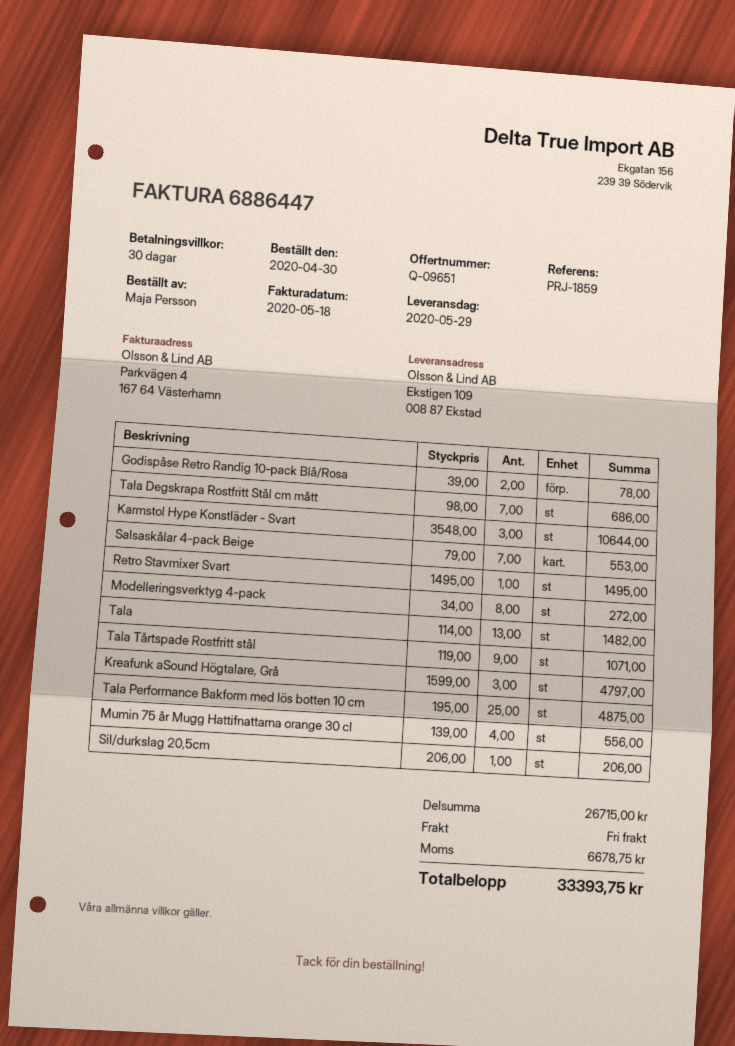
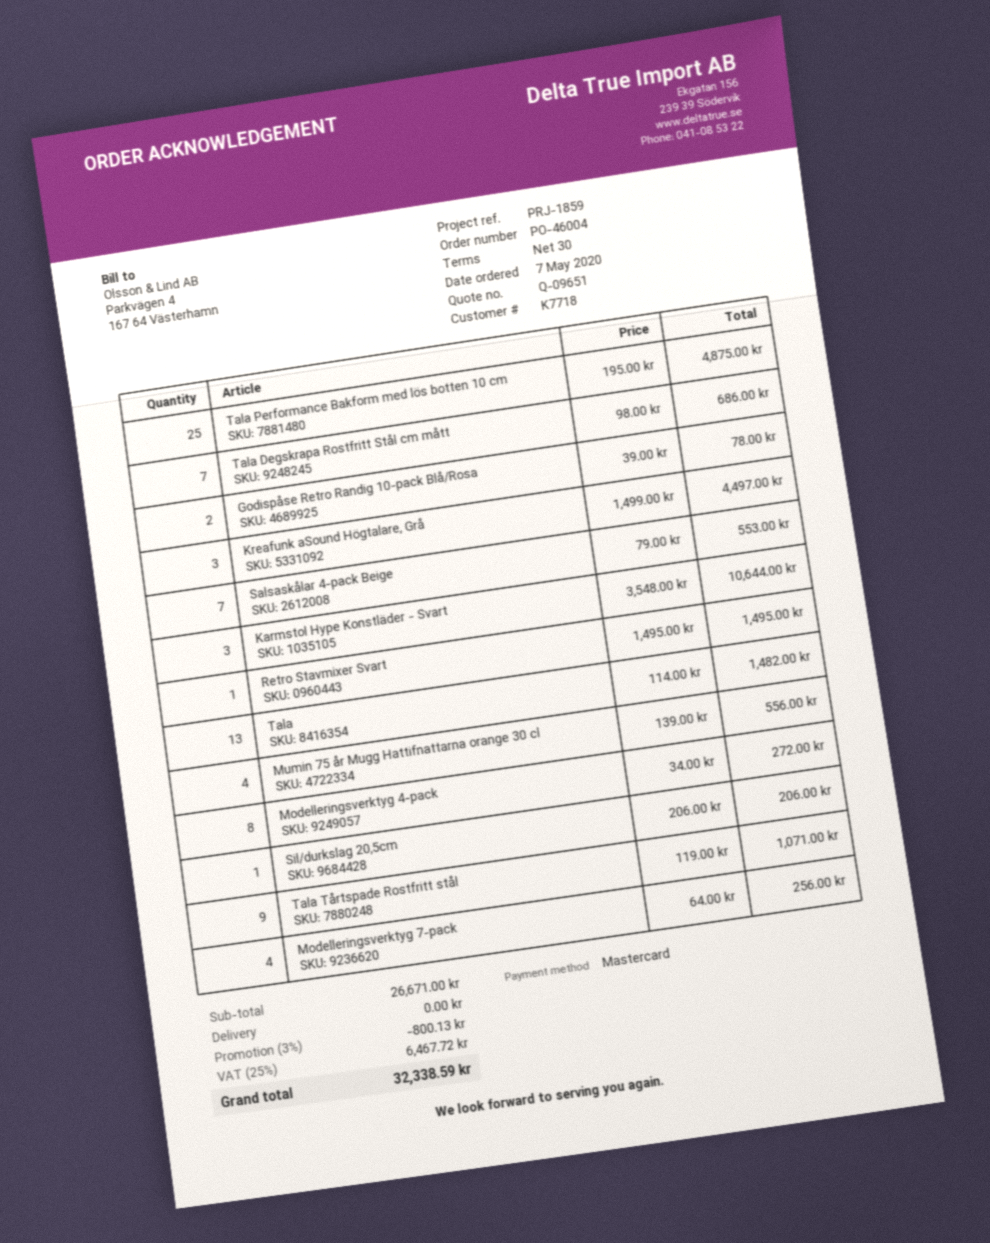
order date: 2020-04-30 -> 2020-05-07
Kreafunk aSound Högtalare, Grå: 3 x 1599.00 = 4797.00 -> 3 x 1499.00 = 4497.00
Modelleringsverktyg 7-pack: none -> 4 x 64.00 = 256.00
subtotal: 26715.00 -> 26671.00
discount: none -> 3% = 800.13
tax: 6678.75 -> 6467.72
total: 33393.75 -> 32338.59

